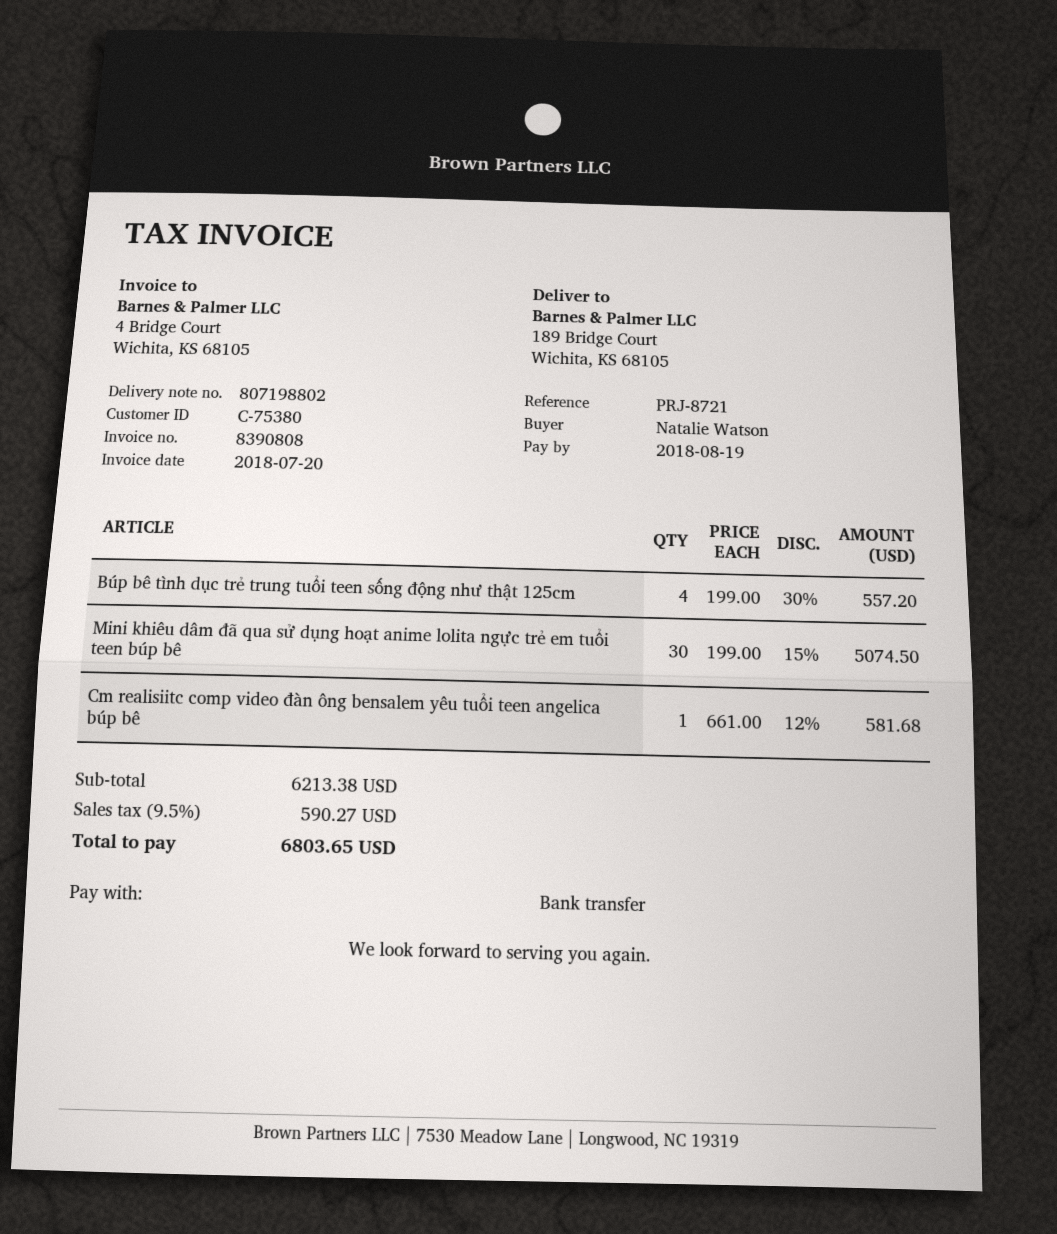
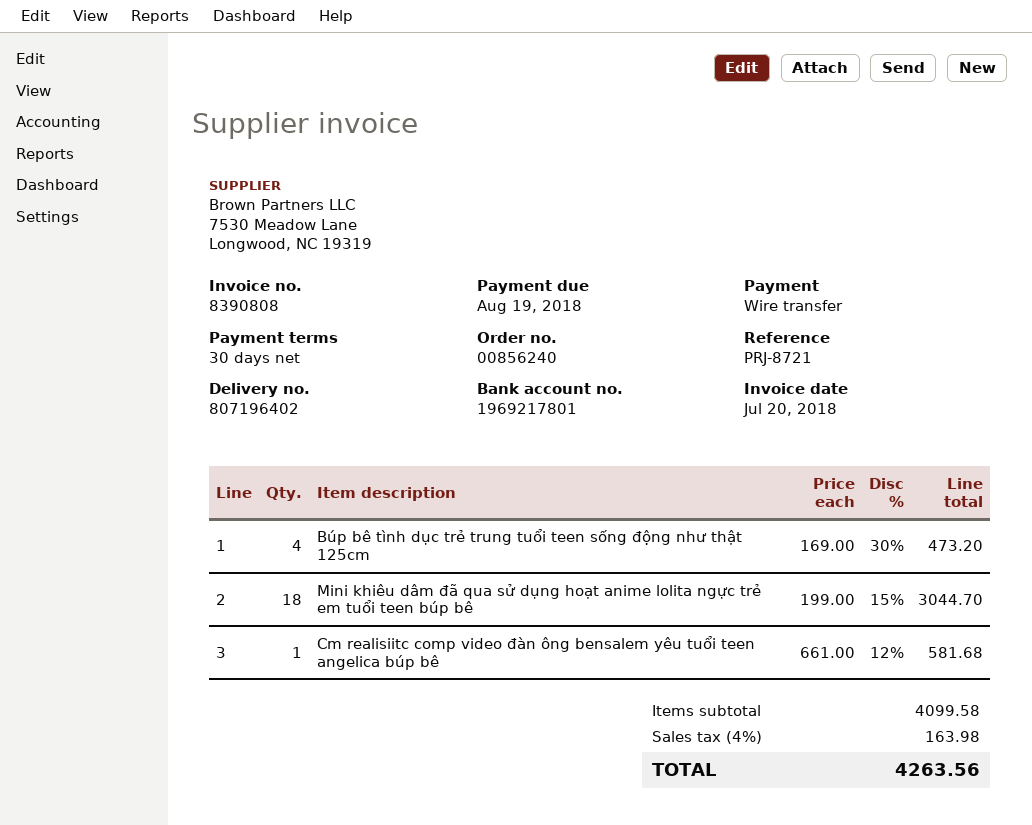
delivery note number: 807198802 -> 807196402
Búp bê tình dục trẻ trung tuổi teen sống động như thật 125cm: 4 x 199.00 - 30% = 557.20 -> 4 x 169.00 - 30% = 473.20
Mini khiêu dâm đã qua sử dụng hoạt anime lolita ngực trẻ em tuổi teen búp bê: 30 x 199.00 - 15% = 5074.50 -> 18 x 199.00 - 15% = 3044.70
subtotal: 6213.38 -> 4099.58
tax: 9.5% = 590.27 -> 4% = 163.98
total: 6803.65 -> 4263.56

